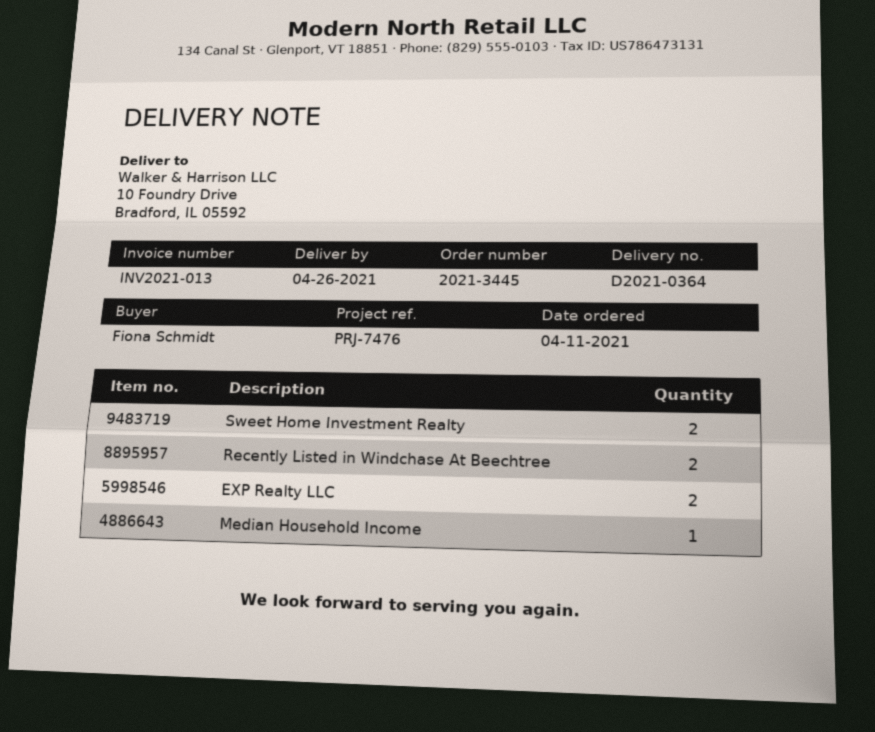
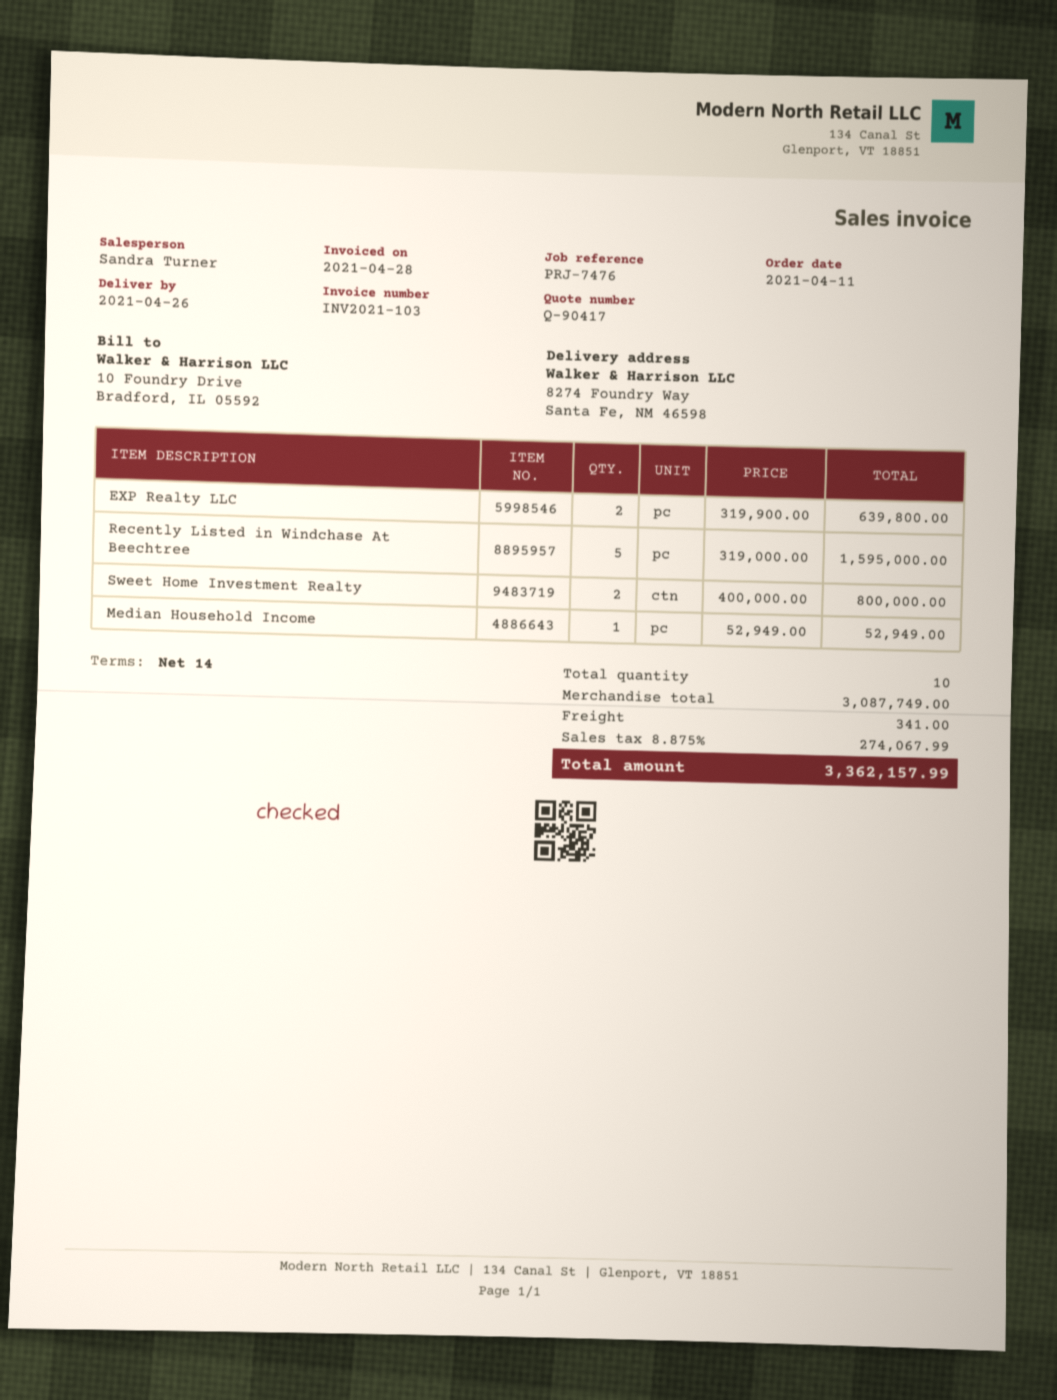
invoice number: INV2021-013 -> INV2021-103
ship to: 10 Foundry Drive, Bradford, IL 05592 -> 8274 Foundry Way, Santa Fe, NM 46598
Recently Listed in Windchase At Beechtree: 2 -> 5

